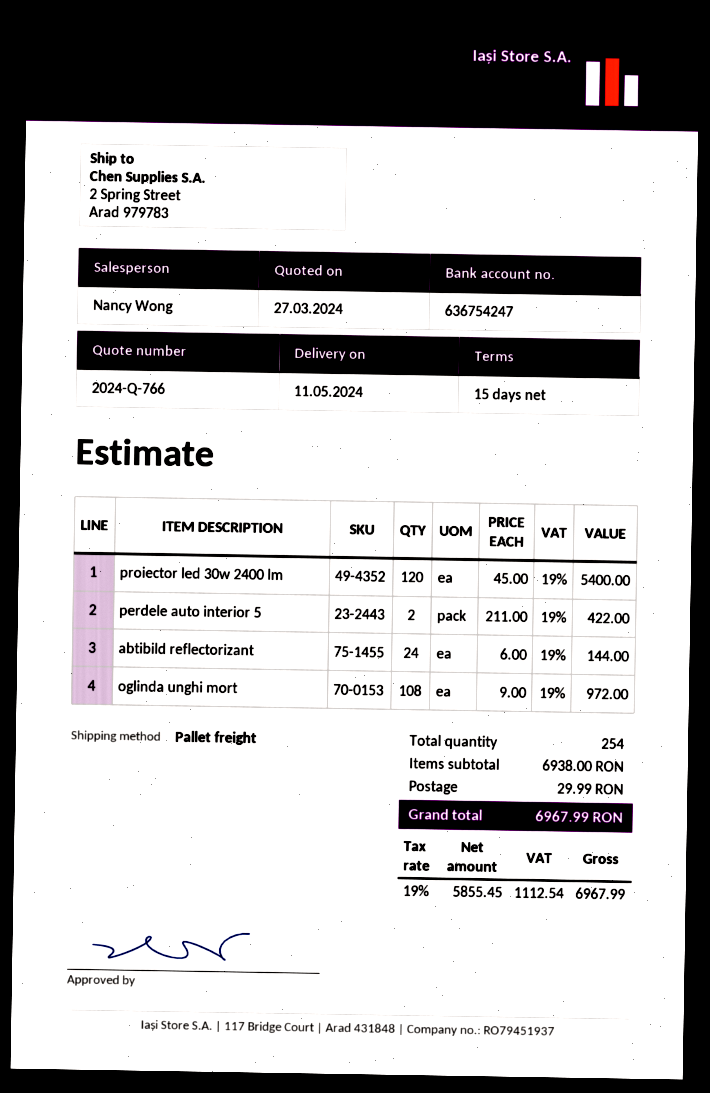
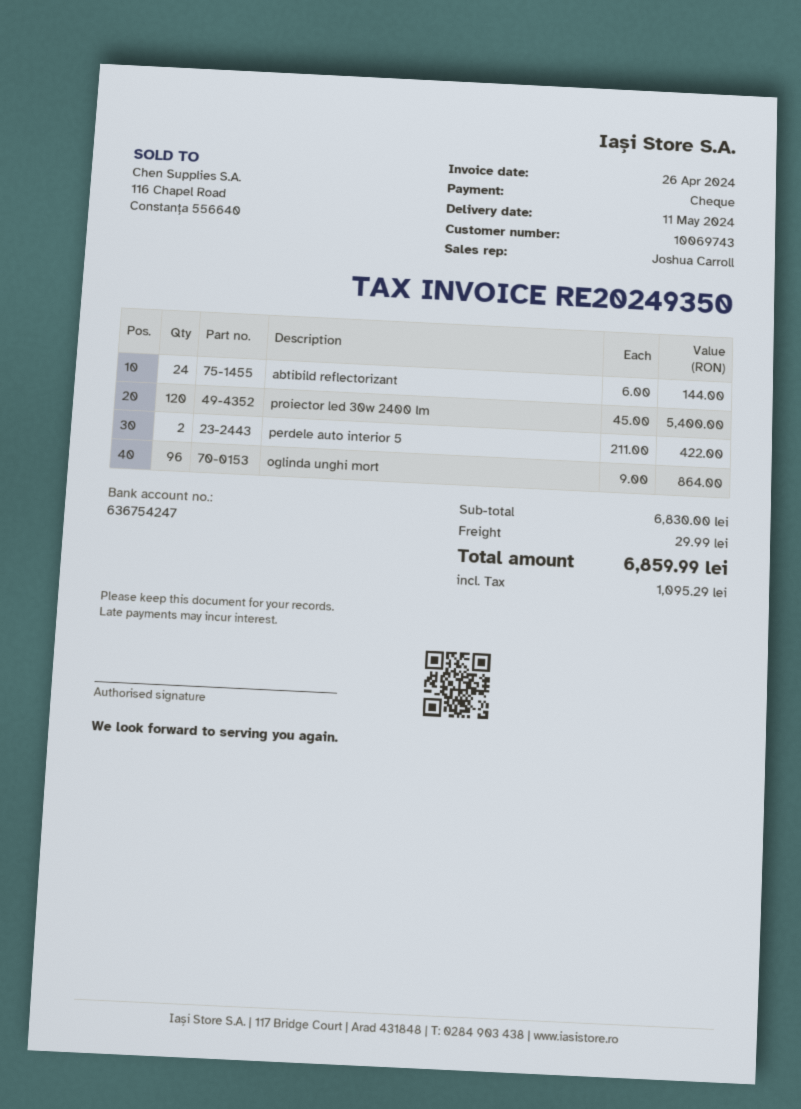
sales rep: Nancy Wong -> Joshua Carroll
oglinda unghi mort: 108 x 9.00 = 972.00 -> 96 x 9.00 = 864.00
subtotal: 6938.00 -> 6830.00
tax: 1112.54 -> 1095.29
total: 6967.99 -> 6859.99

